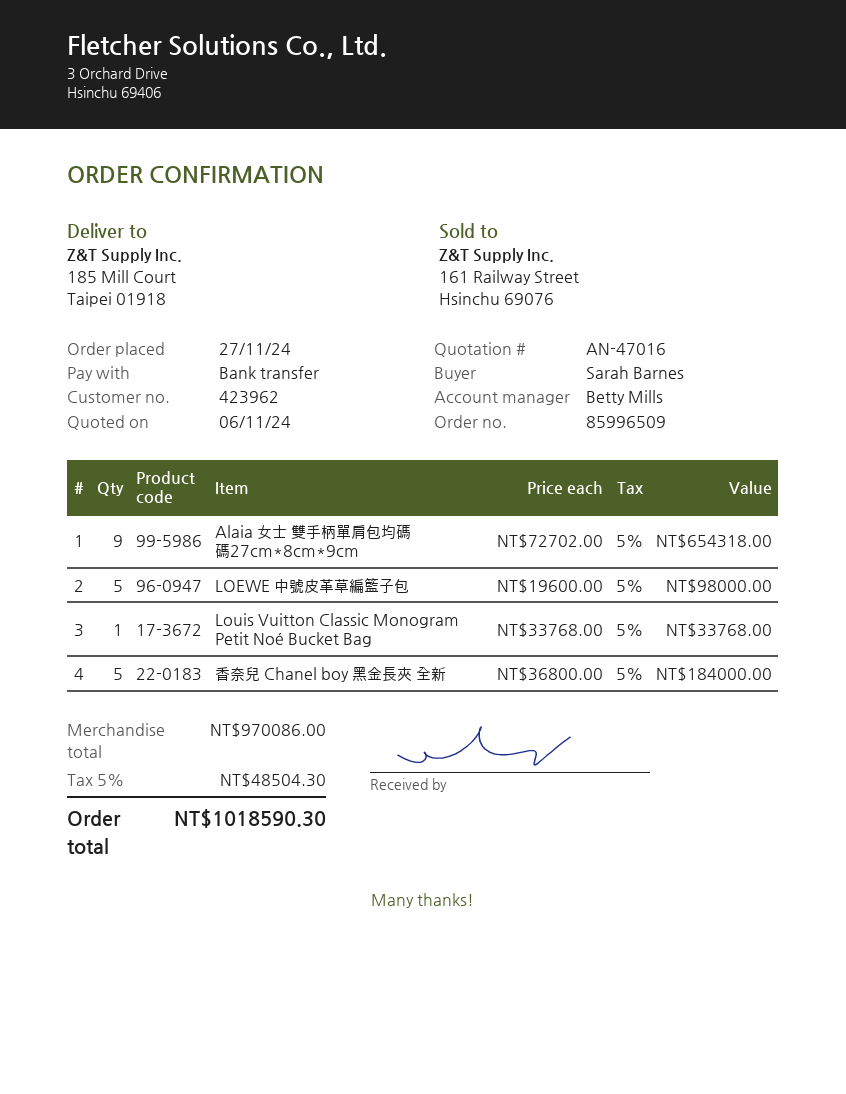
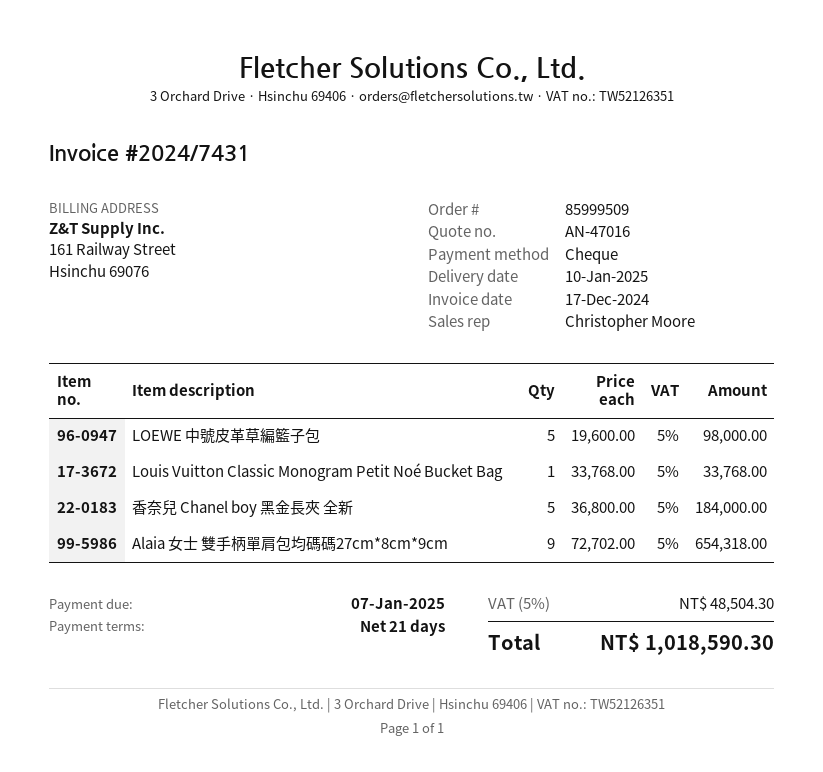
order number: 85996509 -> 85999509
sales rep: Betty Mills -> Christopher Moore
payment method: bank transfer -> cheque

